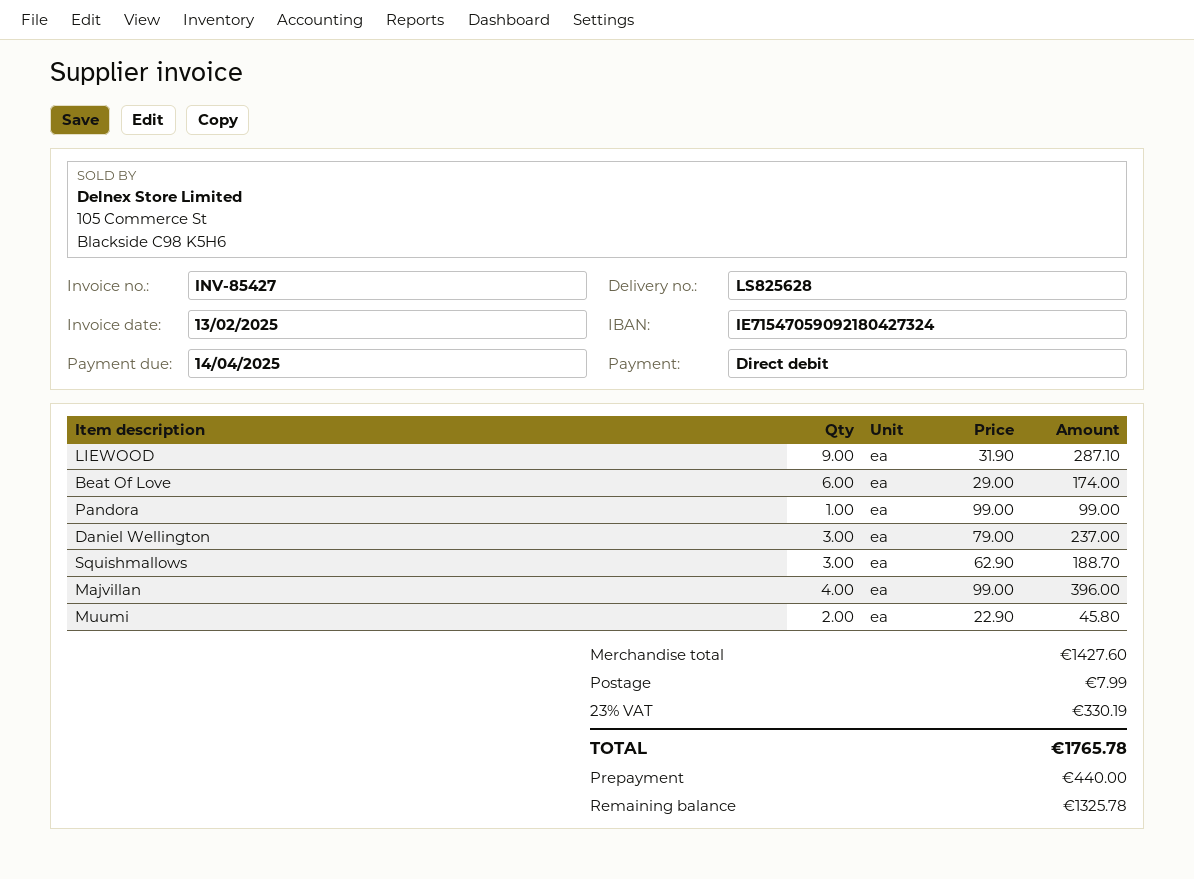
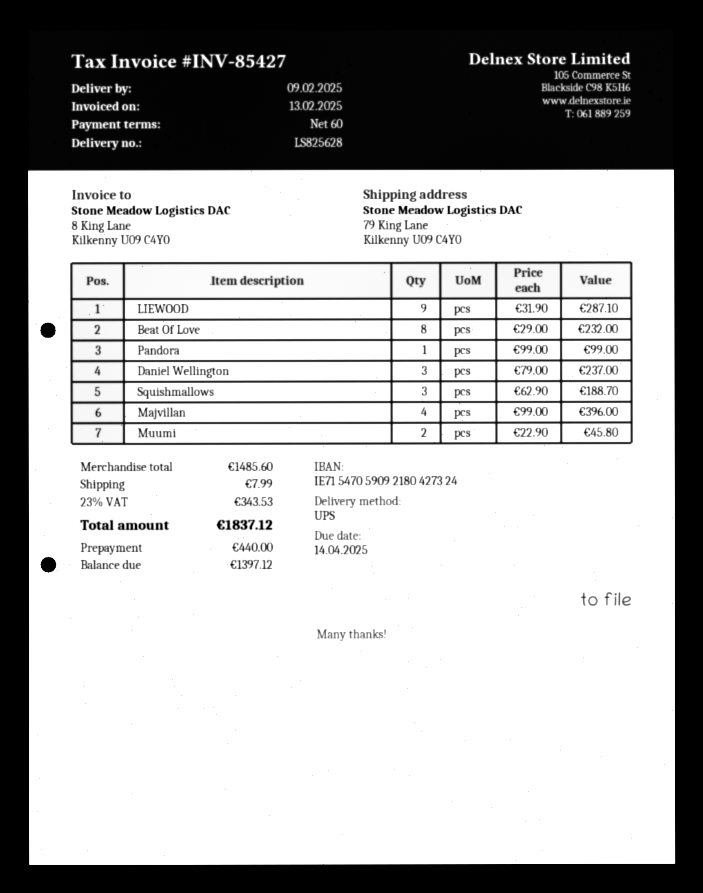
Beat Of Love: 6 x 29.00 = 174.00 -> 8 x 29.00 = 232.00
subtotal: 1427.60 -> 1485.60
tax: 23% = 330.19 -> 23% = 343.53
total: 1765.78 -> 1837.12
balance: 1325.78 -> 1397.12

